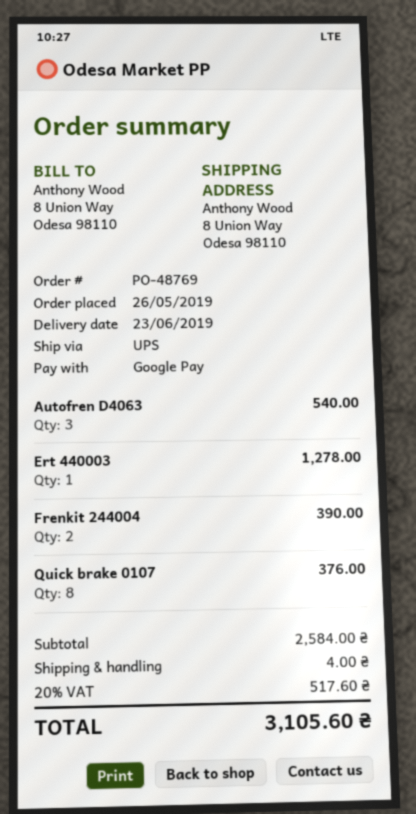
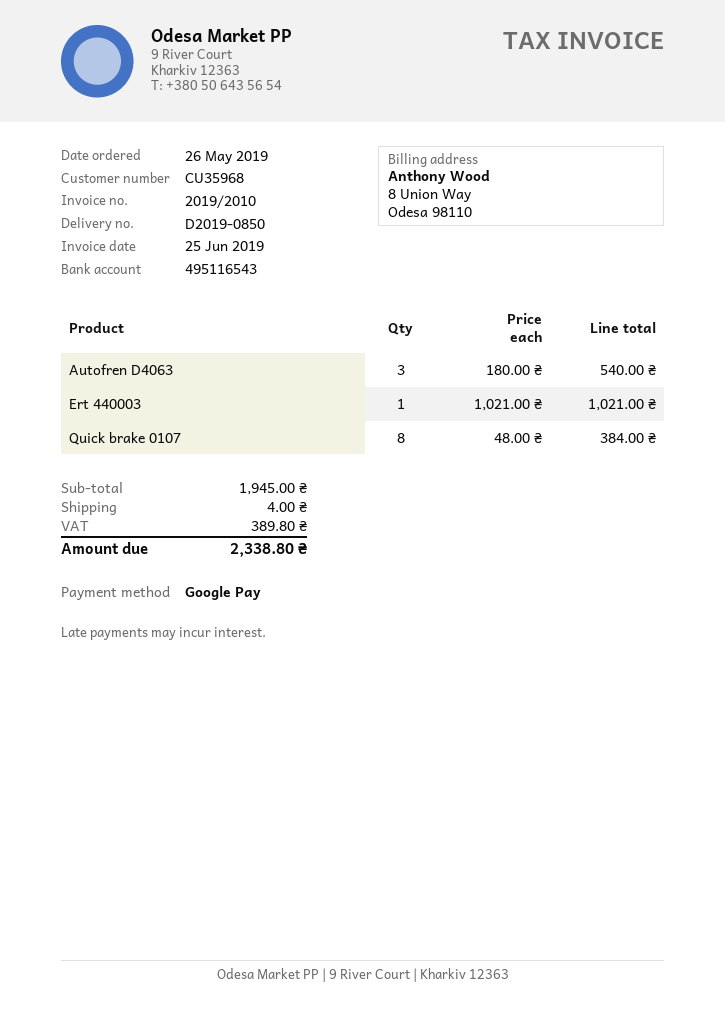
Ert 440003: 1 for 1278.00 -> 1 for 1021.00
Frenkit 244004: 2 for 390.00 -> none
Quick brake 0107: 8 for 376.00 -> 8 for 384.00
subtotal: 2584.00 -> 1945.00
tax: 517.60 -> 389.80
total: 3105.60 -> 2338.80

